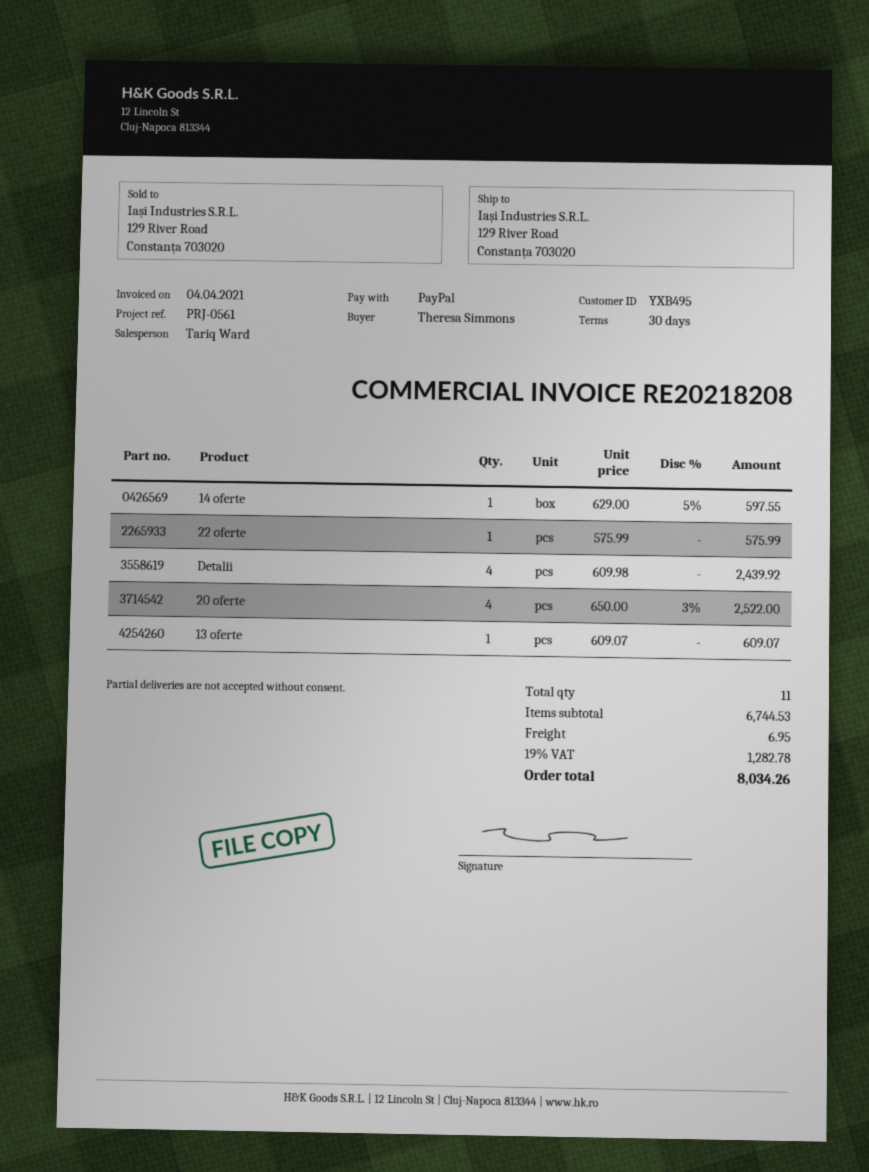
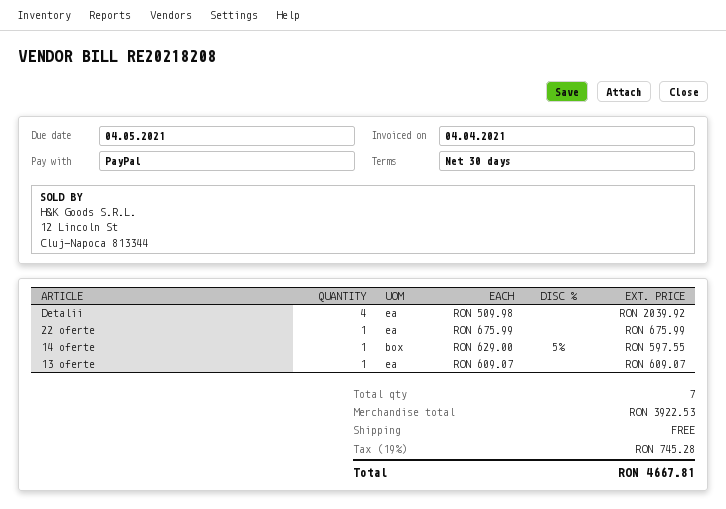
22 oferte: 1 x 575.99 = 575.99 -> 1 x 675.99 = 675.99
Detalii: 4 x 609.98 = 2439.92 -> 4 x 509.98 = 2039.92
20 oferte: 4 x 650.00 - 3% = 2522.00 -> none
total quantity: 11 -> 7
subtotal: 6744.53 -> 3922.53
shipping: 6.95 -> 0.00
tax: 19% = 1282.78 -> 19% = 745.28
total: 8034.26 -> 4667.81

